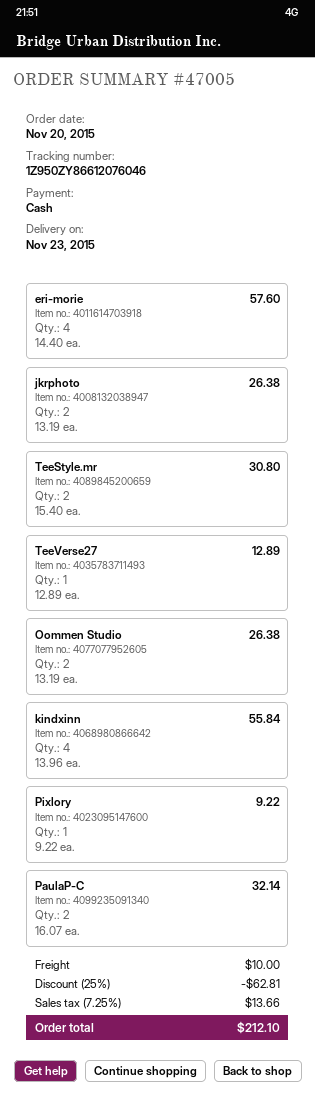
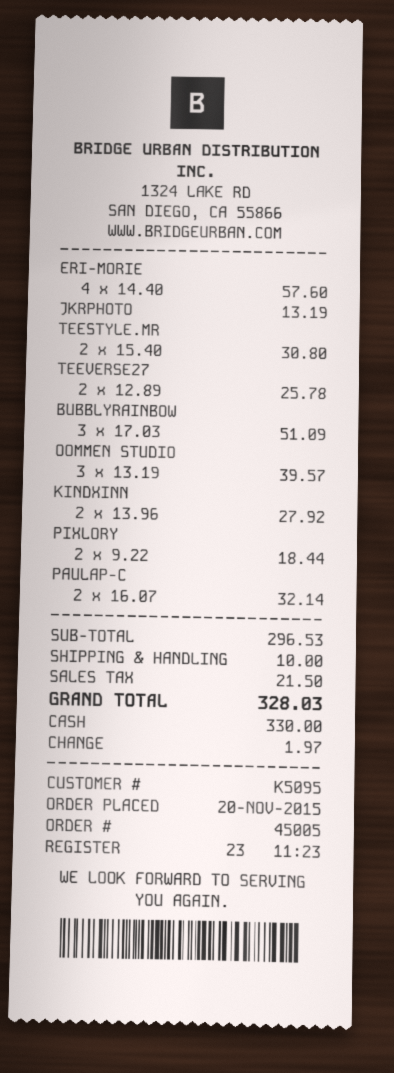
order number: 47005 -> 45005
jkrphoto: 2 x 13.19 = 26.38 -> 1 x 13.19 = 13.19
TeeVerse27: 1 x 12.89 = 12.89 -> 2 x 12.89 = 25.78
Oommen Studio: 2 x 13.19 = 26.38 -> 3 x 13.19 = 39.57
kindxinn: 4 x 13.96 = 55.84 -> 2 x 13.96 = 27.92
Pixlory: 1 x 9.22 = 9.22 -> 2 x 9.22 = 18.44
BUBBLYRAINBOW: none -> 3 x 17.03 = 51.09
discount: 25% = 62.81 -> none
tax: 13.66 -> 21.50
total: 212.10 -> 328.03

